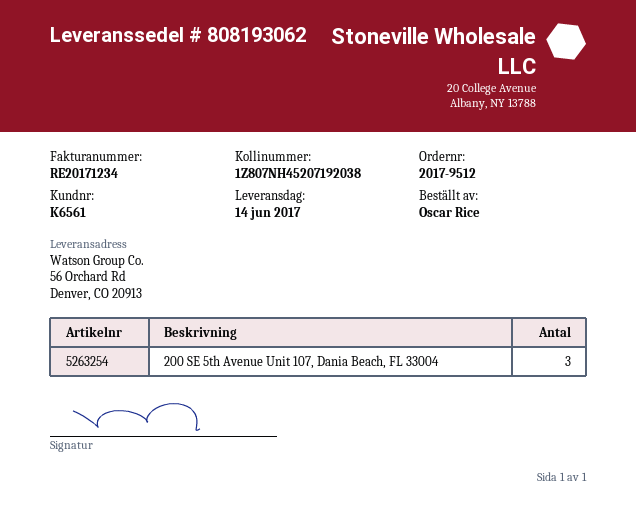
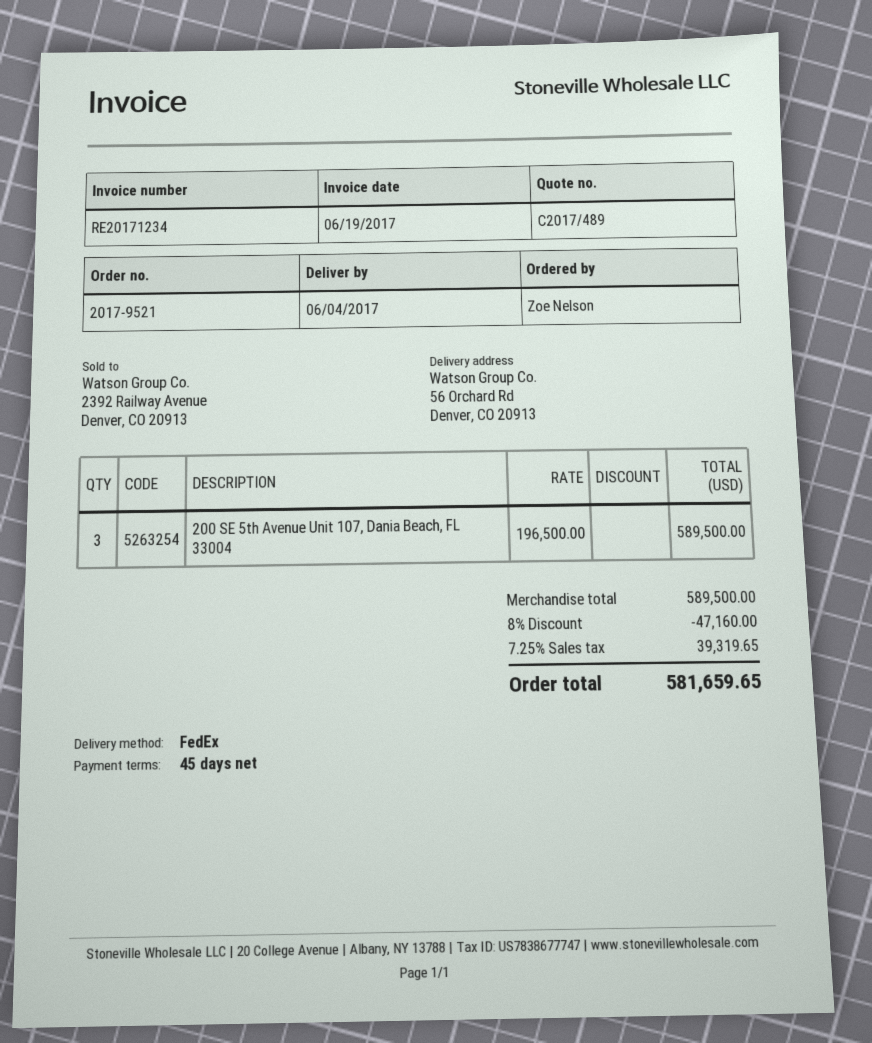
order number: 2017-9512 -> 2017-9521
delivery date: 2017-06-14 -> 2017-06-04
ordered by: Oscar Rice -> Zoe Nelson

